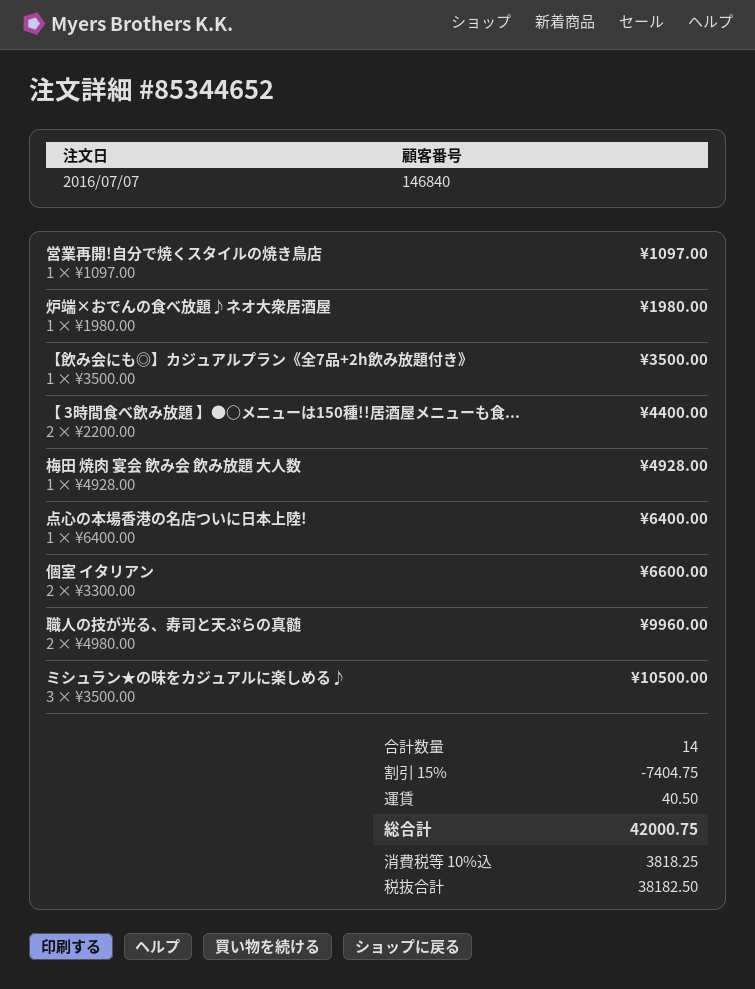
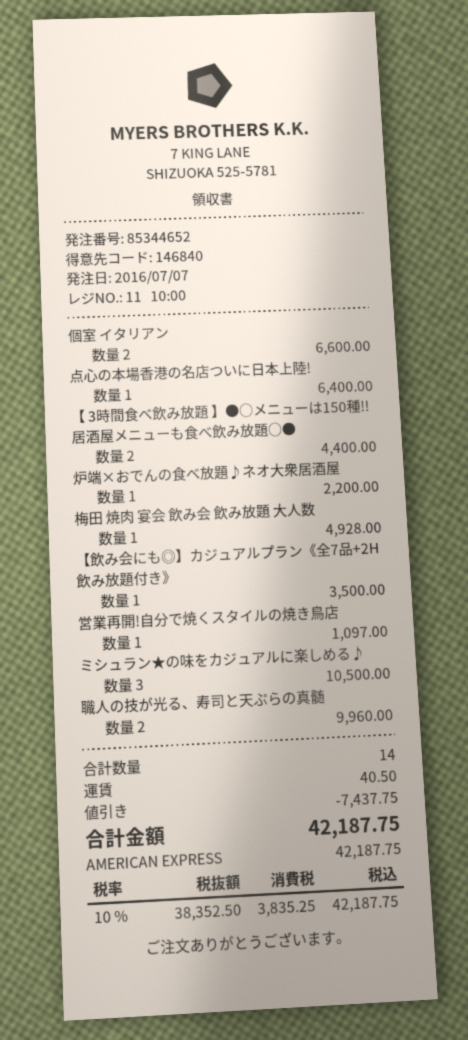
炉端×おでんの食べ放題♪ネオ大衆居酒屋: 1 for 1980.00 -> 1 for 2200.00
discount: 7404.75 -> 7437.75
net: 38182.50 -> 38352.50
tax: 10% = 3818.25 -> 10% = 3835.25
total: 42000.75 -> 42187.75

